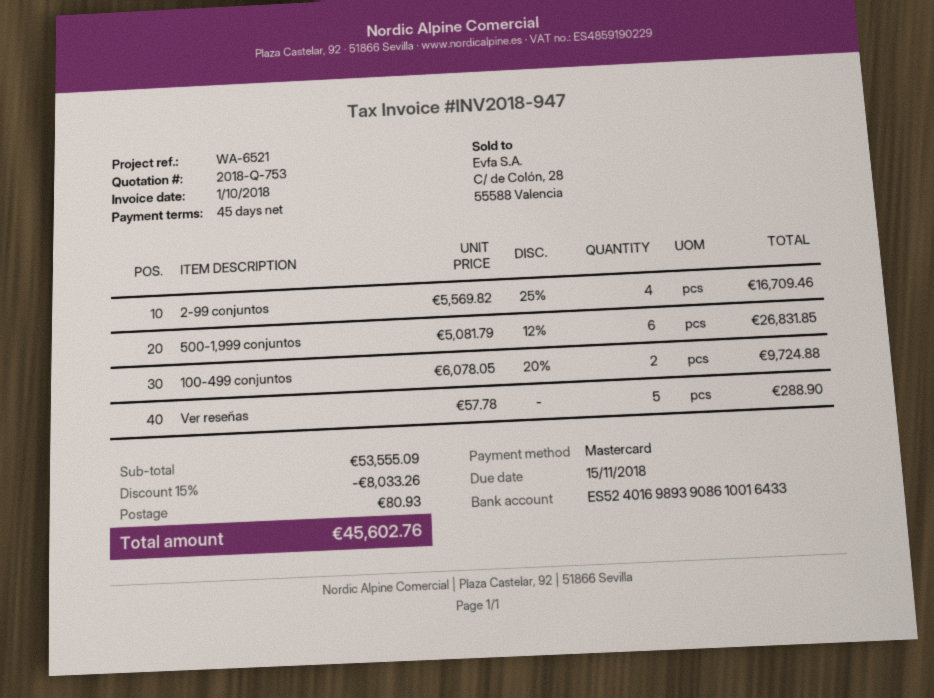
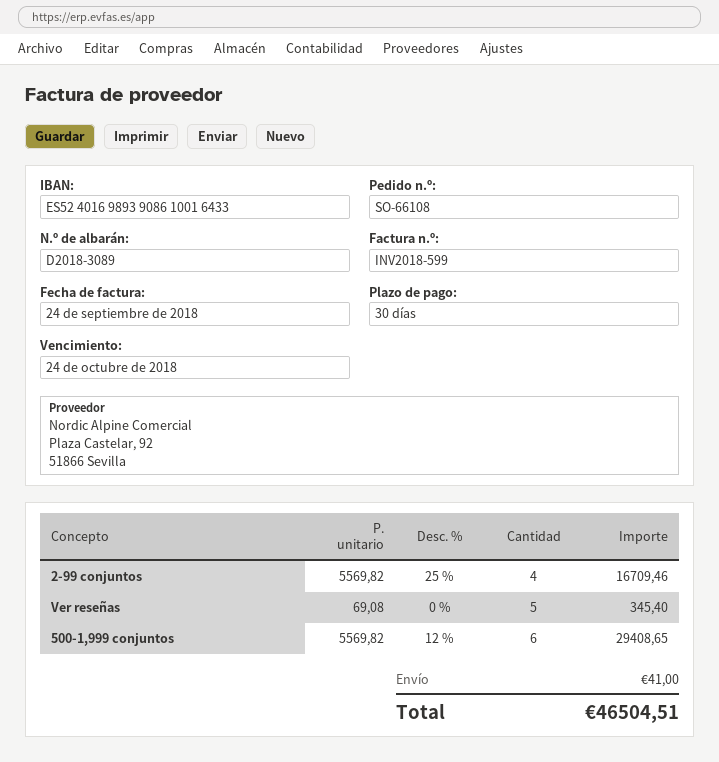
invoice number: INV2018-947 -> INV2018-599
invoice date: 2018-10-01 -> 2018-09-24
payment terms: 45 days -> 30 days
due date: 2018-11-15 -> 2018-10-24
500-1,999 conjuntos: 6 x 5081.79 - 12% = 26831.85 -> 6 x 5569.82 - 12% = 29408.65
100-499 conjuntos: 2 x 6078.05 - 20% = 9724.88 -> none
Ver reseñas: 5 x 57.78 = 288.90 -> 5 x 69.08 = 345.40
discount: 15% = 8033.26 -> none
shipping: 80.93 -> 41.00
total: 45602.76 -> 46504.51

